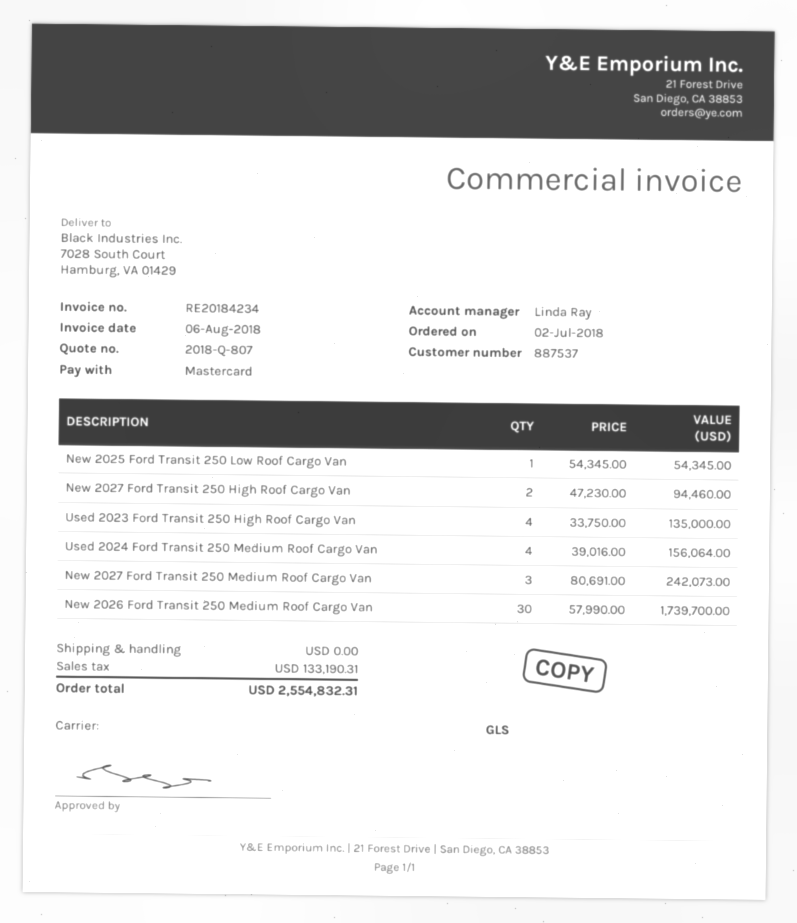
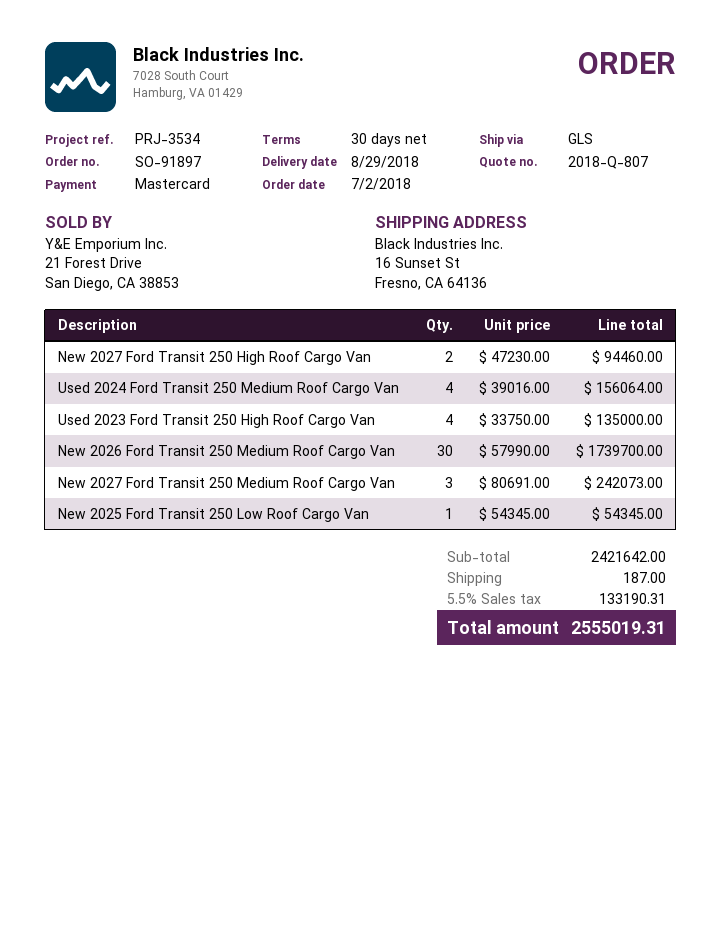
ship to: 7028 South Court, Hamburg, VA 01429 -> 16 Sunset St, Fresno, CA 64136
shipping: 0.00 -> 187.00
total: 2554832.31 -> 2555019.31

